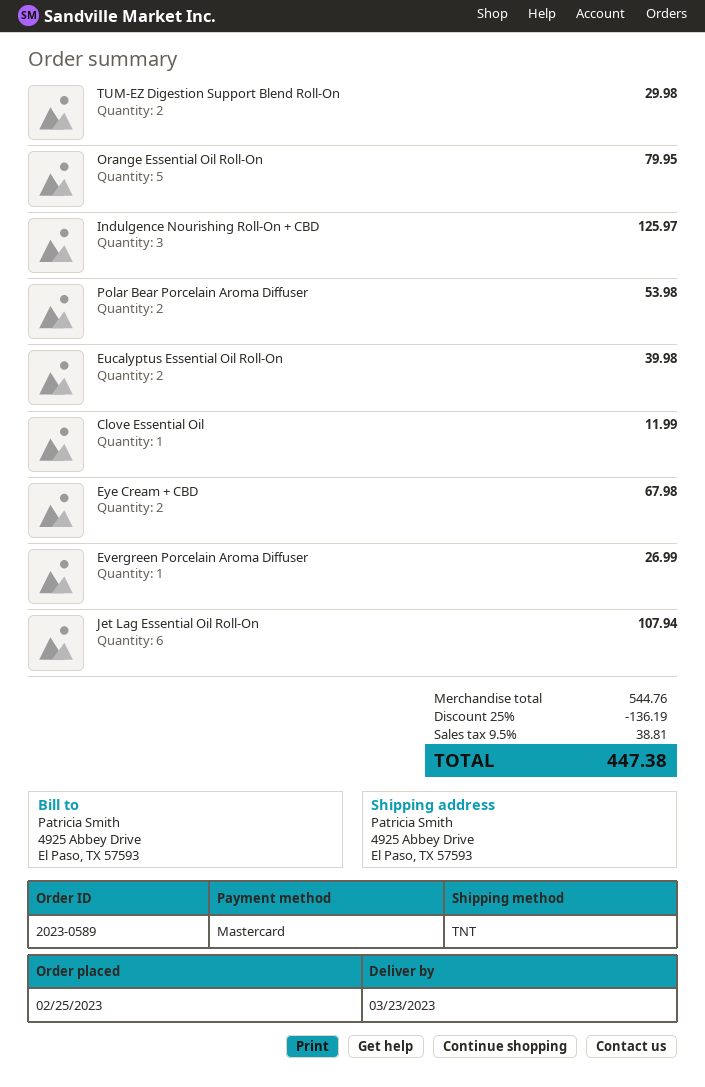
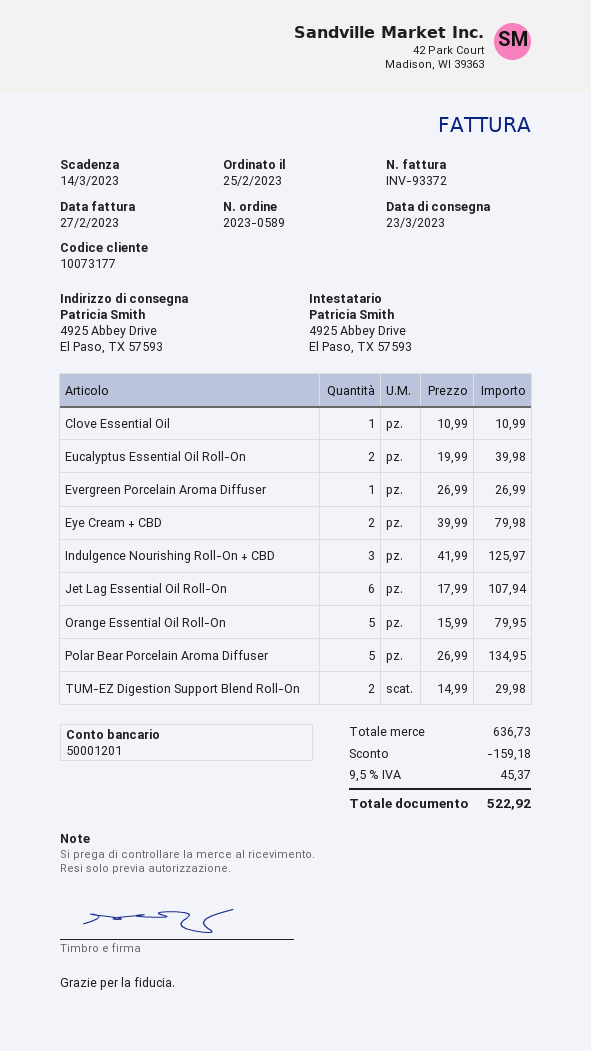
Polar Bear Porcelain Aroma Diffuser: 2 for 53.98 -> 5 for 134.95
Clove Essential Oil: 1 for 11.99 -> 1 for 10.99
Eye Cream + CBD: 2 for 67.98 -> 2 for 79.98
subtotal: 544.76 -> 636.73
discount: 136.19 -> 159.18
tax: 9.5% = 38.81 -> 9.5% = 45.37
total: 447.38 -> 522.92

